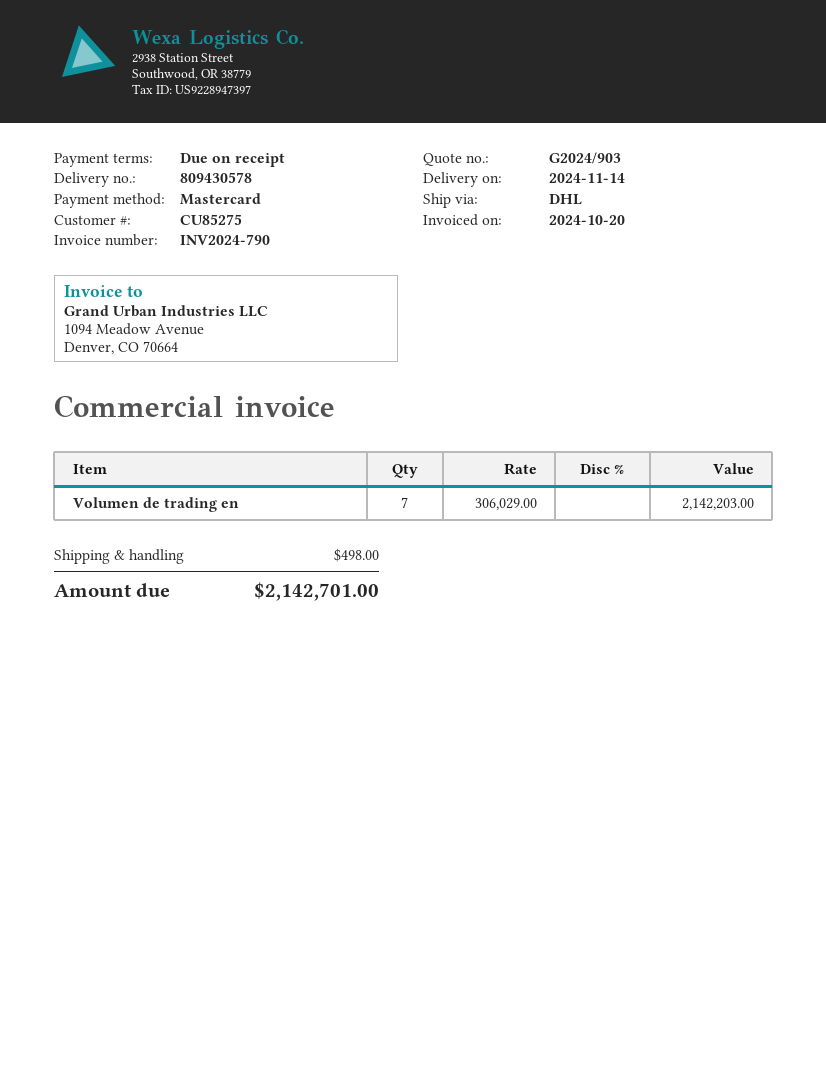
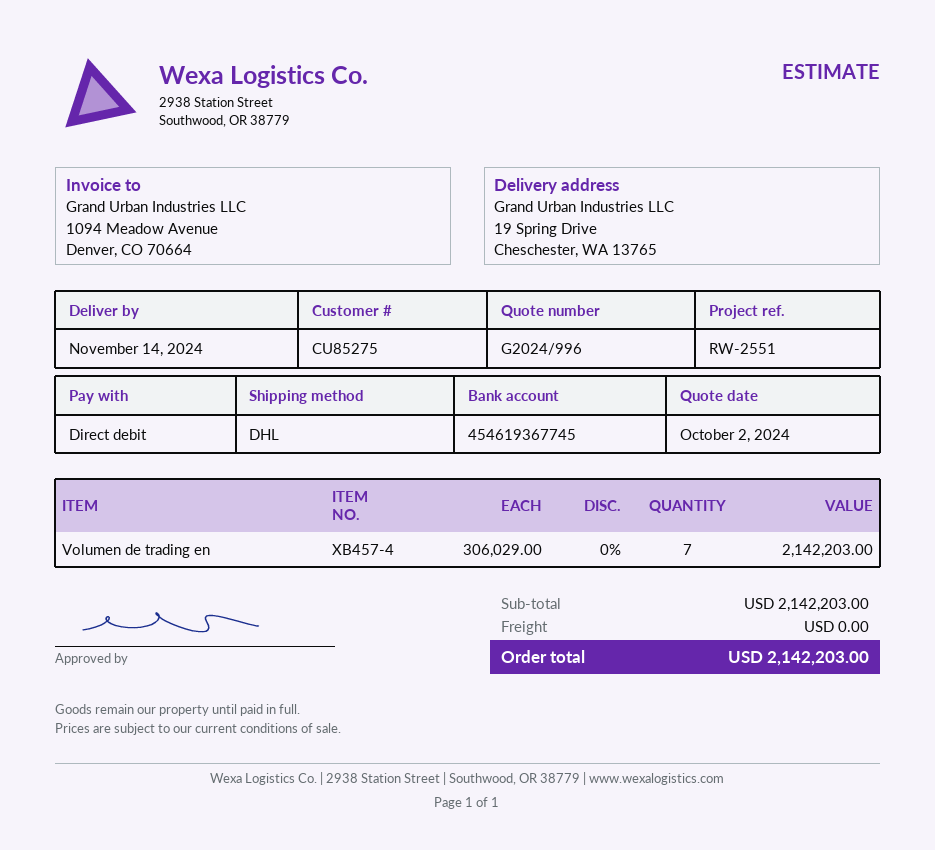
quote number: G2024/903 -> G2024/996
payment method: Mastercard -> direct debit
shipping: 498.00 -> 0.00
total: 2142701.00 -> 2142203.00

